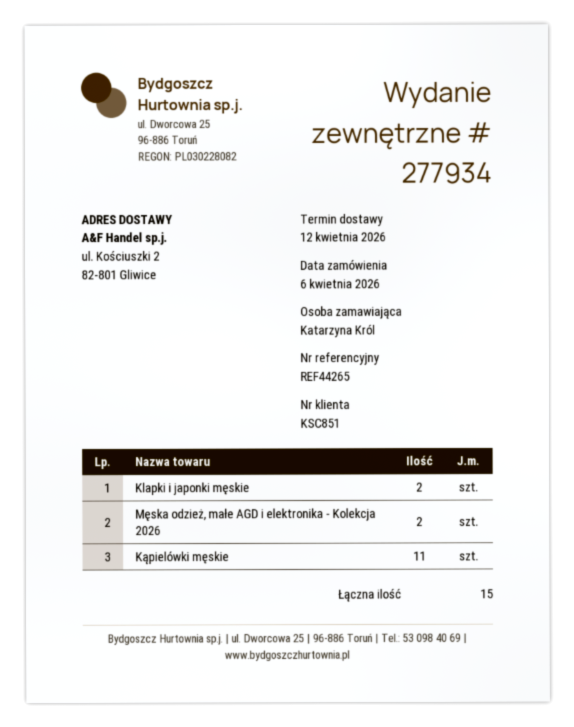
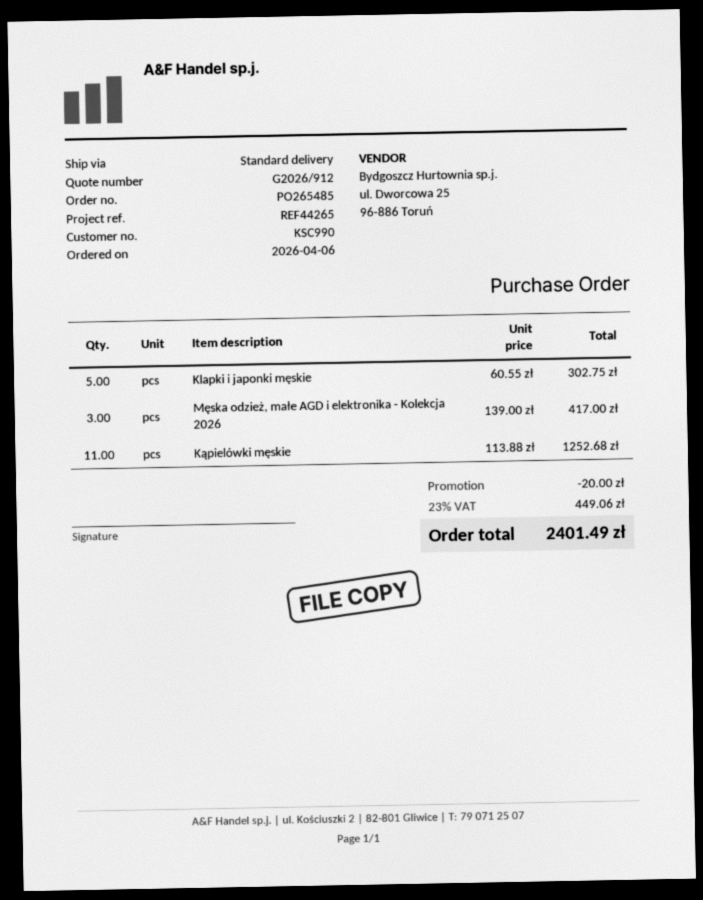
customer number: KSC851 -> KSC990
Klapki i japonki męskie: 2 -> 5
Męska odzież, małe AGD i elektronika - Kolekcja 2026: 2 -> 3

